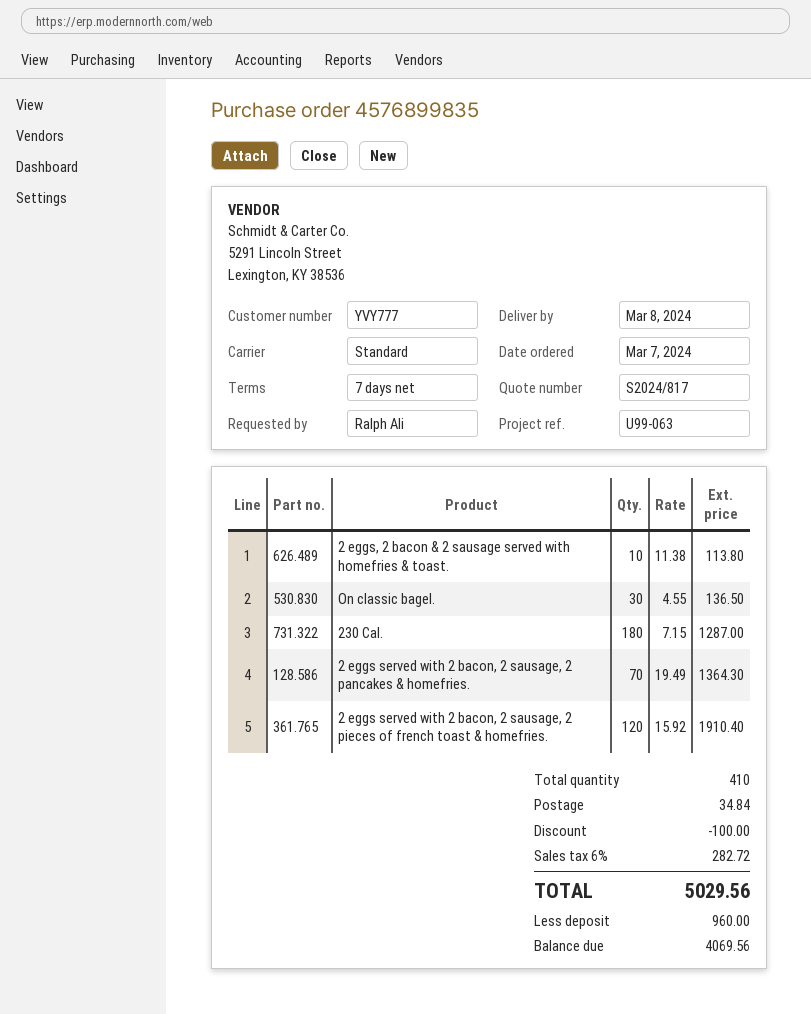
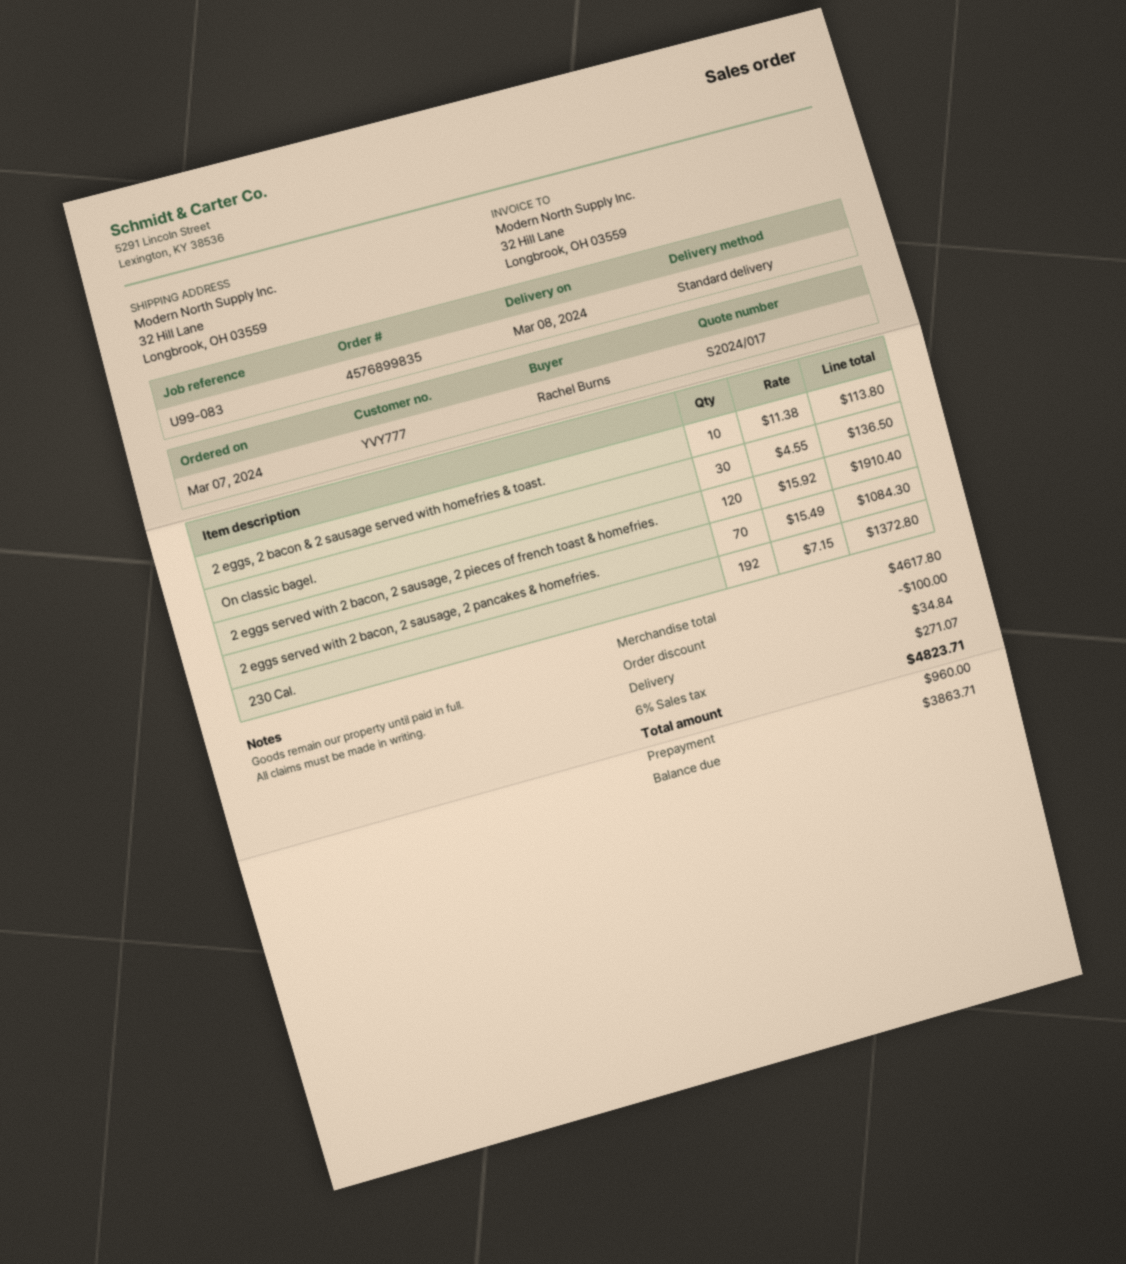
quote number: S2024/817 -> S2024/017
reference: U99-063 -> U99-083
ordered by: Ralph Ali -> Rachel Burns
230 Cal.: 180 x 7.15 = 1287.00 -> 192 x 7.15 = 1372.80
2 eggs served with 2 bacon, 2 sausage, 2 pancakes & homefries.: 70 x 19.49 = 1364.30 -> 70 x 15.49 = 1084.30
tax: 6% = 282.72 -> 6% = 271.07
total: 5029.56 -> 4823.71
balance: 4069.56 -> 3863.71

